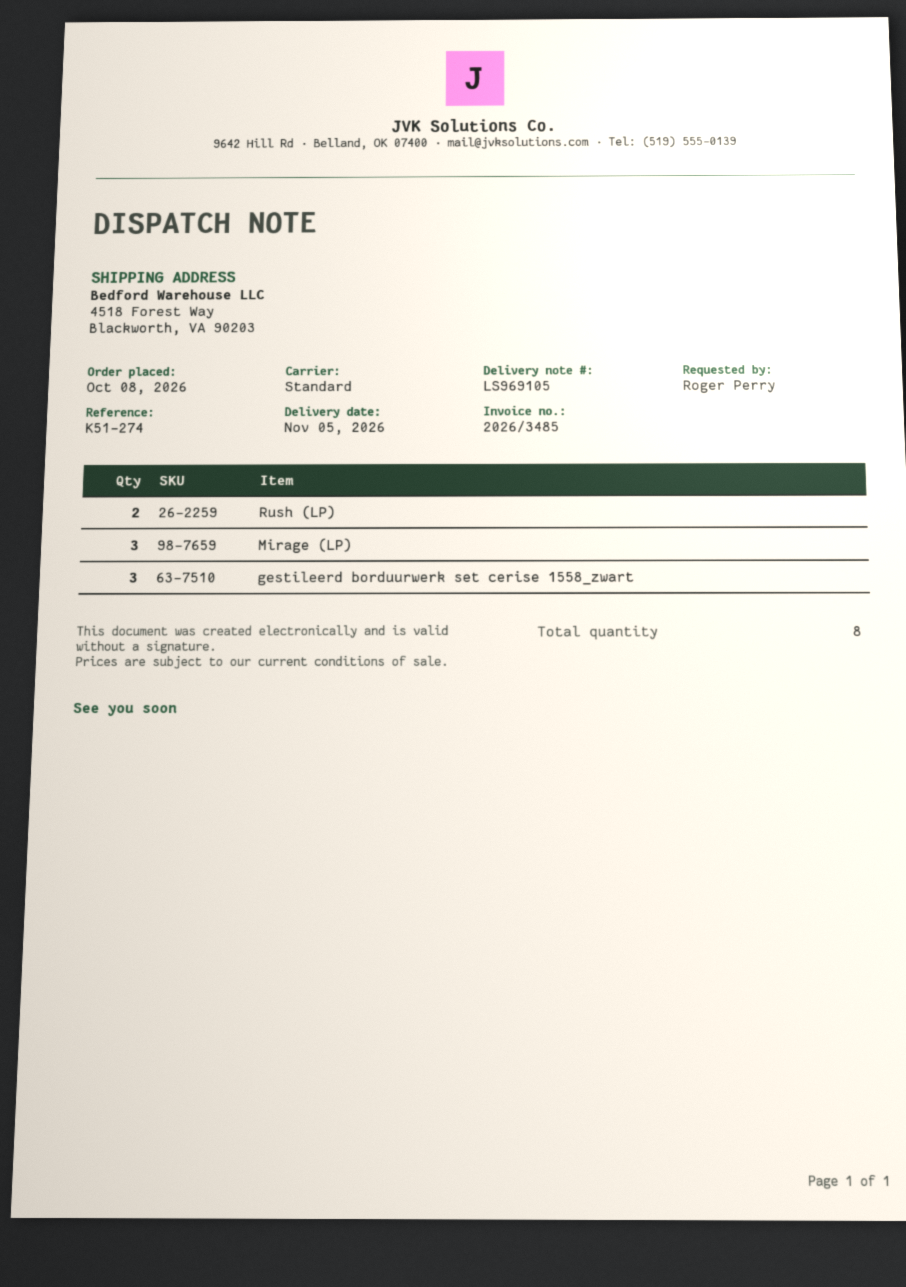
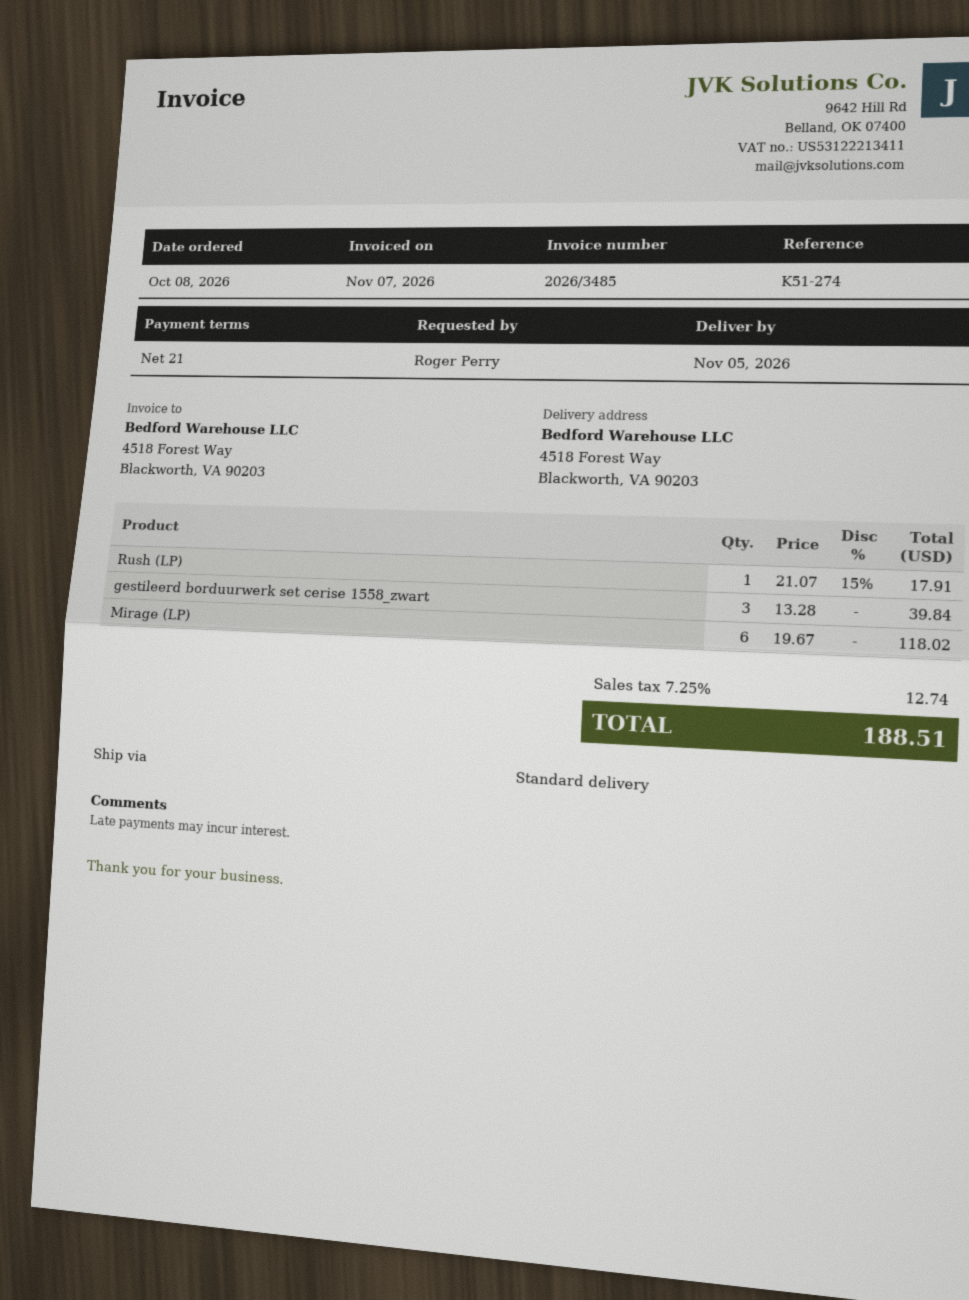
Rush (LP): 2 -> 1
Mirage (LP): 3 -> 6

